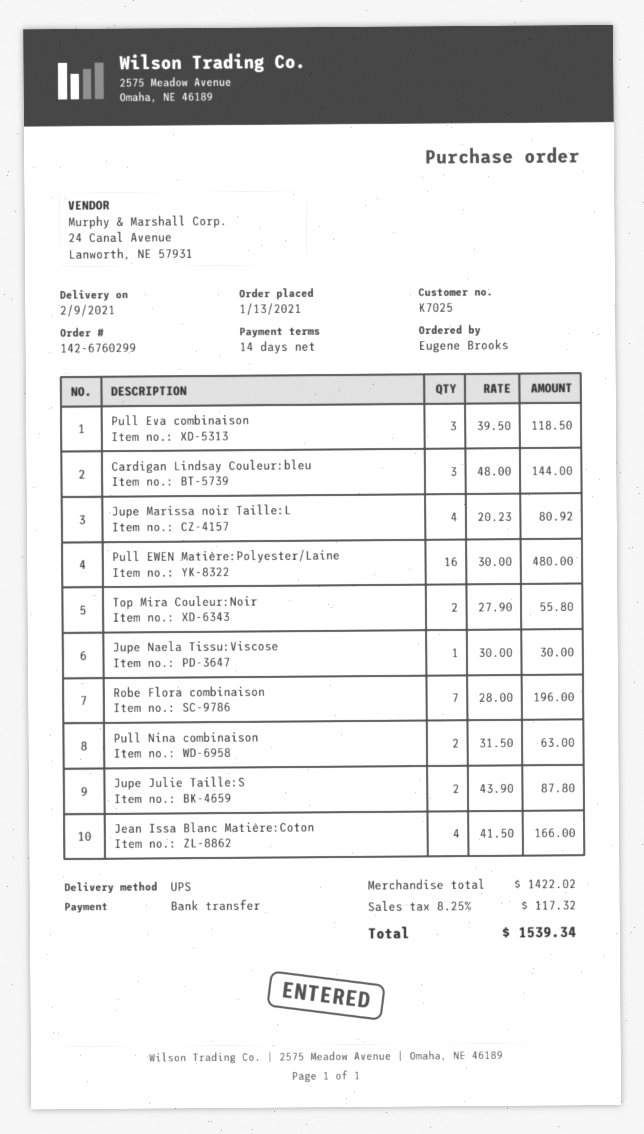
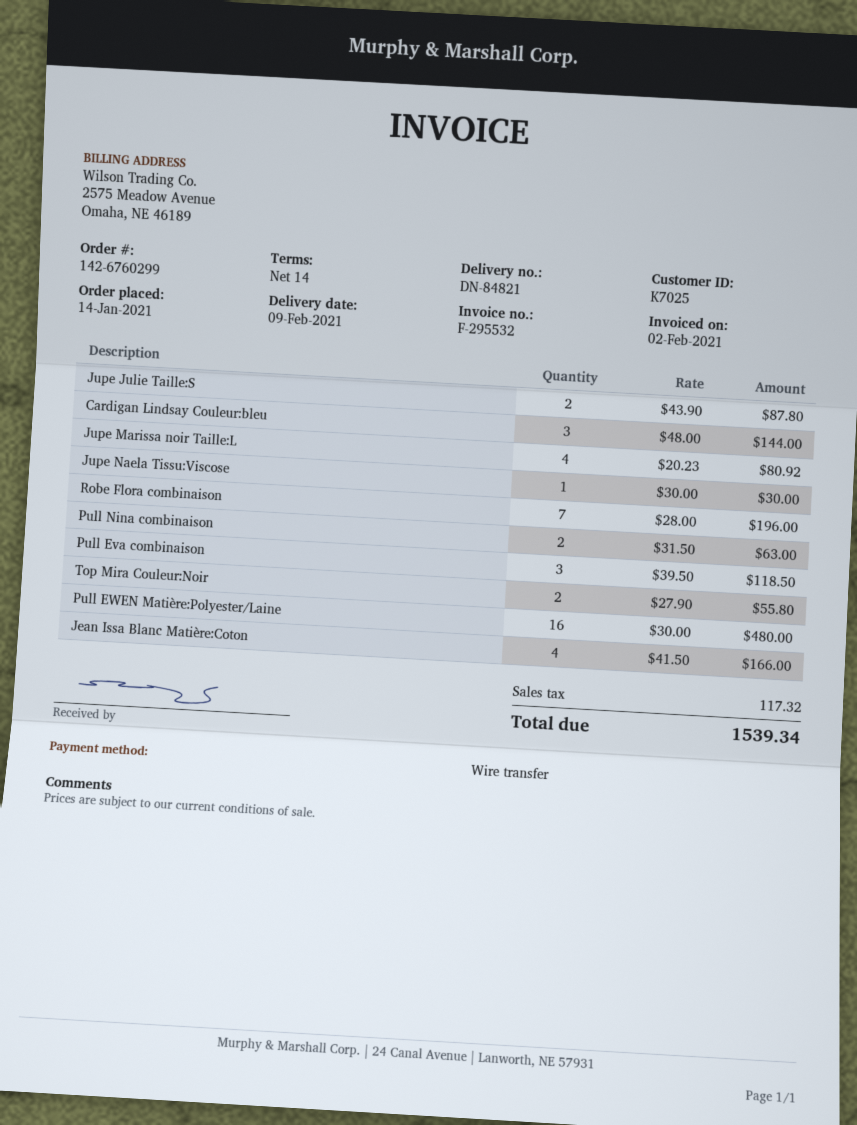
order date: 2021-01-13 -> 2021-01-14

